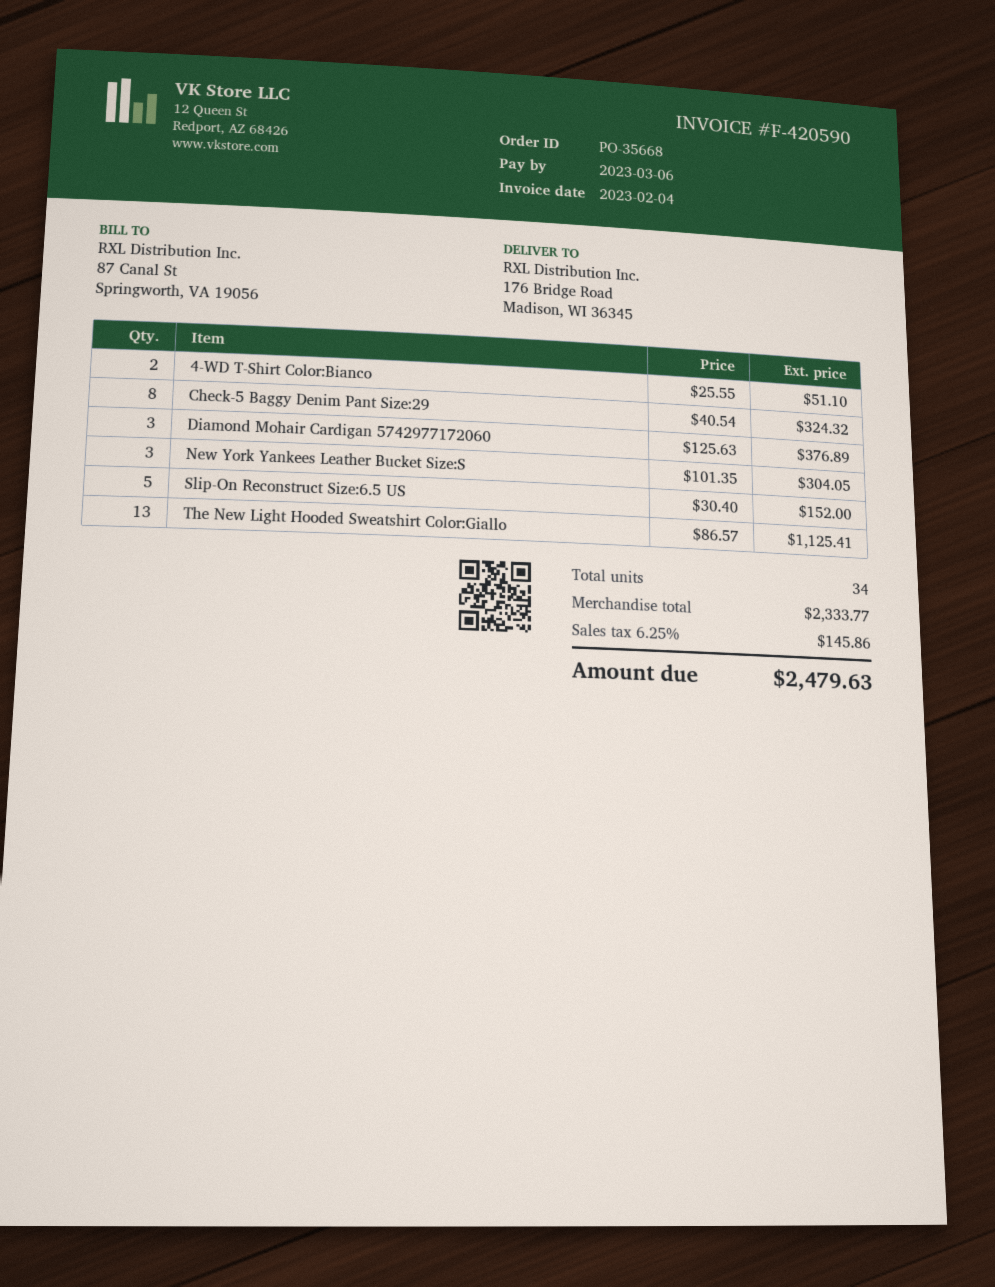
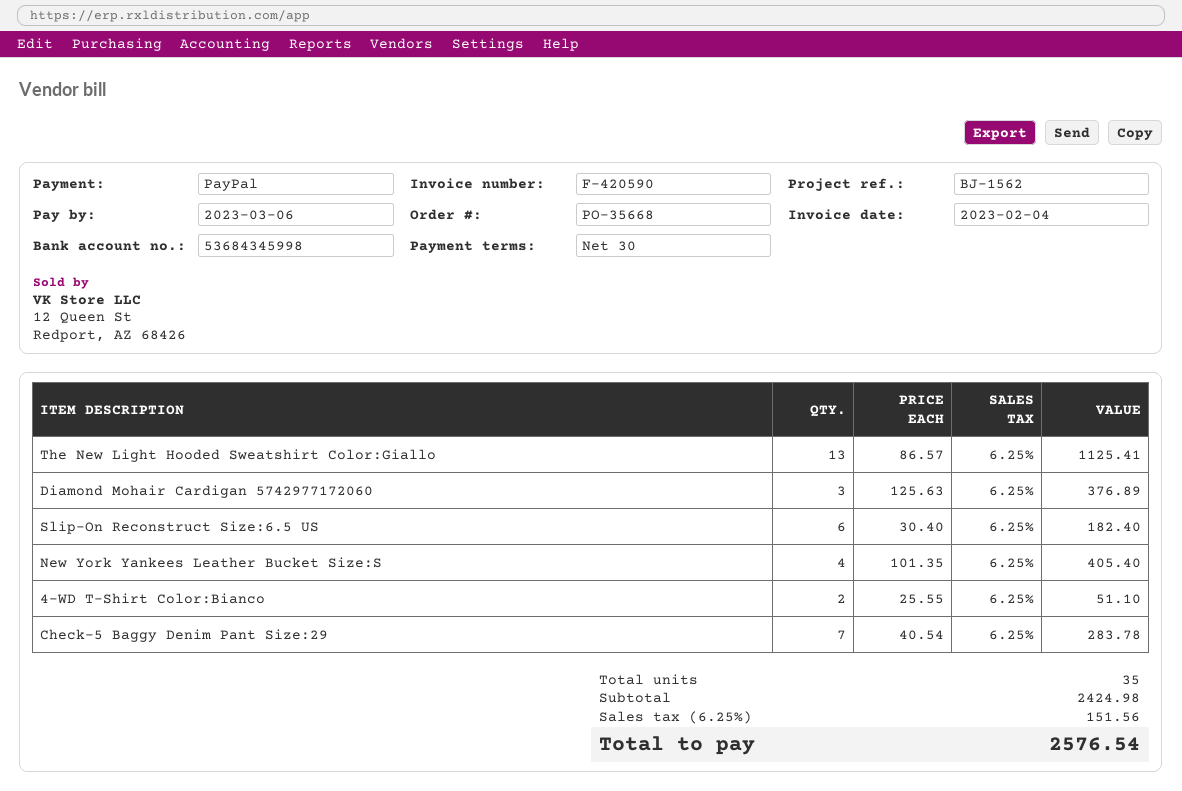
Check-5 Baggy Denim Pant Size:29: 8 x 40.54 = 324.32 -> 7 x 40.54 = 283.78
New York Yankees Leather Bucket Size:S: 3 x 101.35 = 304.05 -> 4 x 101.35 = 405.40
Slip-On Reconstruct Size:6.5 US: 5 x 30.40 = 152.00 -> 6 x 30.40 = 182.40
total quantity: 34 -> 35
subtotal: 2333.77 -> 2424.98
tax: 6.25% = 145.86 -> 6.25% = 151.56
total: 2479.63 -> 2576.54

